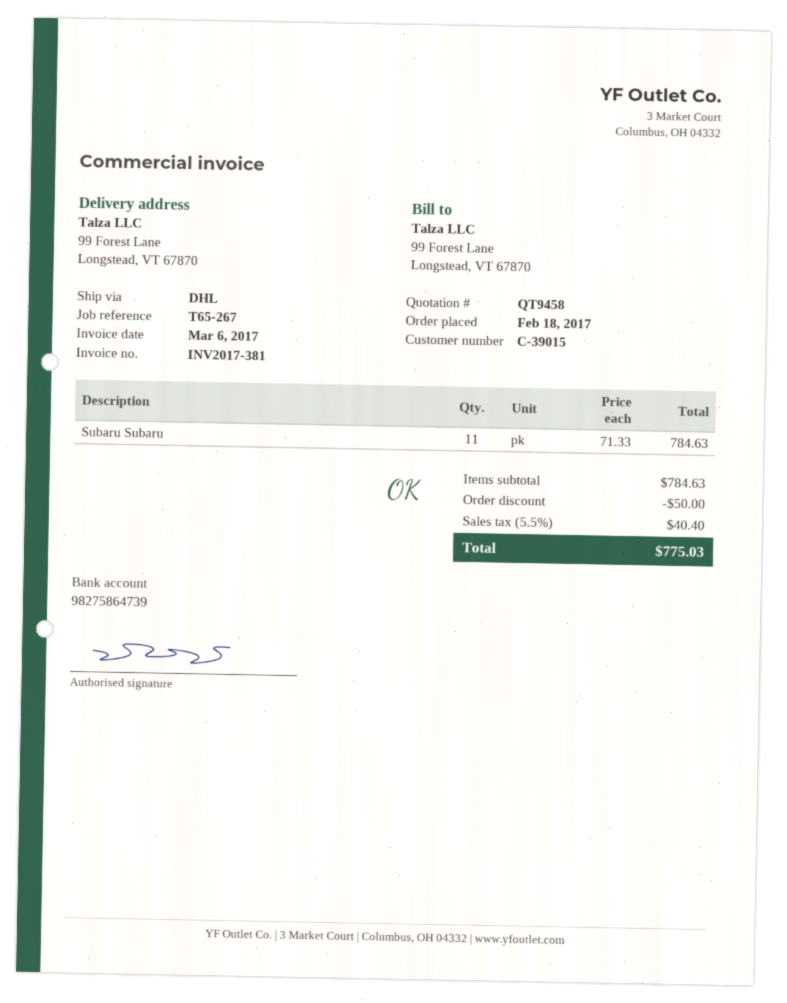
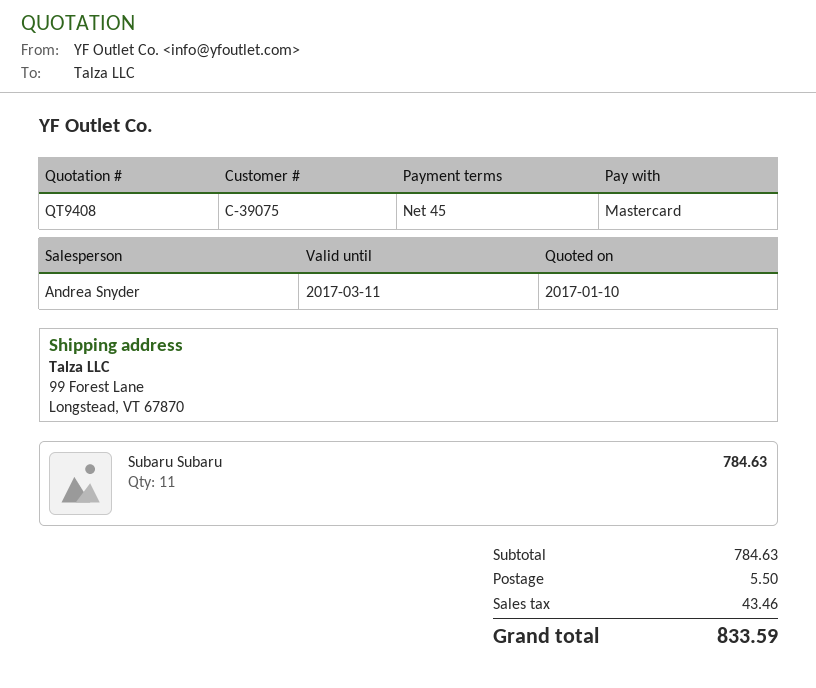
quote number: QT9458 -> QT9408
customer number: C-39015 -> C-39075
discount: 50.00 -> none
shipping: none -> 5.50
tax: 40.40 -> 43.46
total: 775.03 -> 833.59

